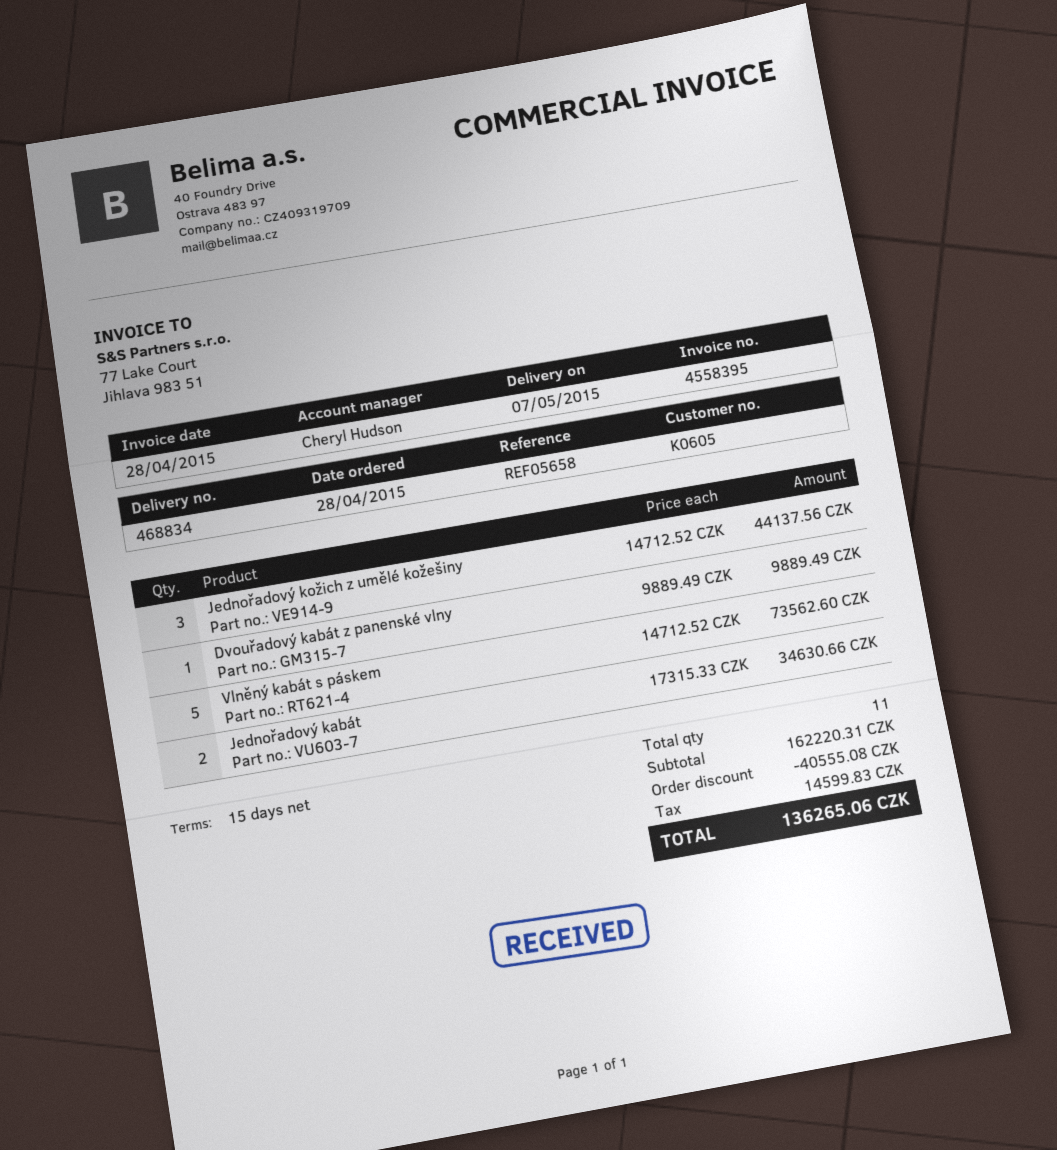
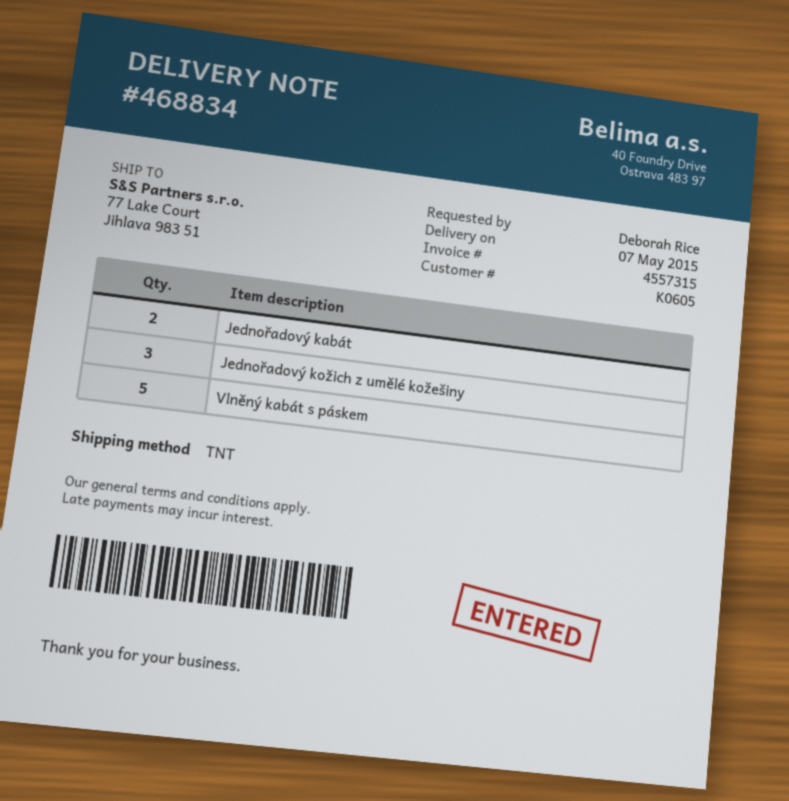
invoice number: 4558395 -> 4557315
Dvouřadový kabát z panenské vlny: 1 -> none

